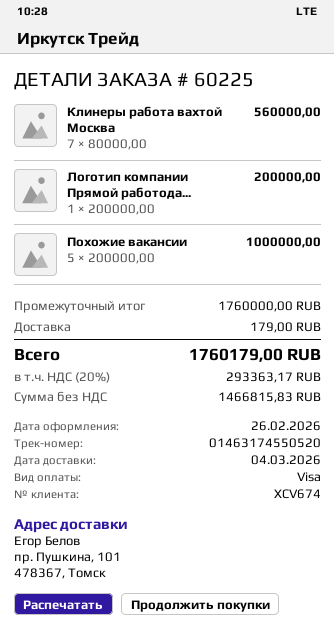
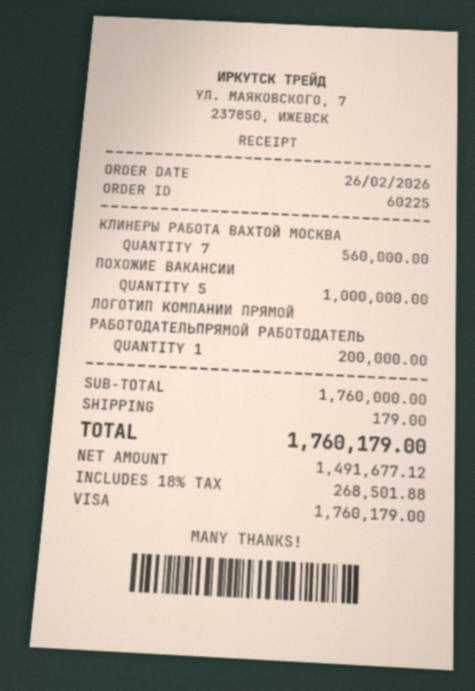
net: 1466815.83 -> 1491677.12
tax: 20% = 293363.17 -> 18% = 268501.88

